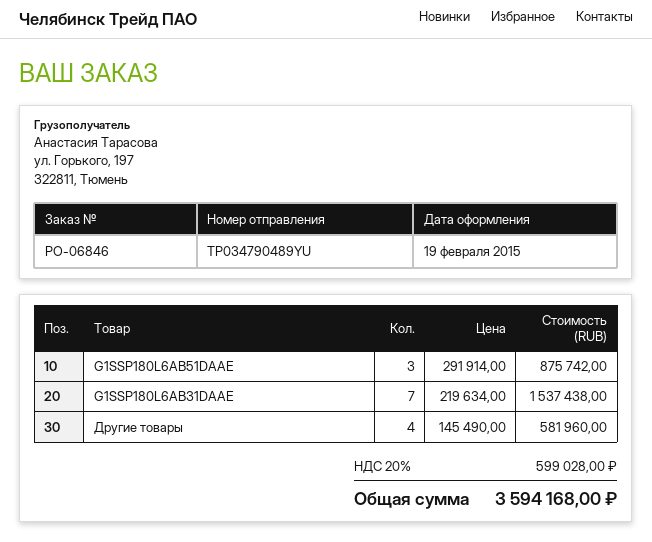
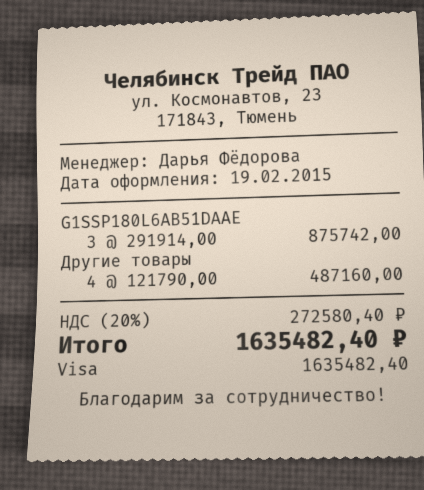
G1SSP180L6AB31DAAE: 7 x 219634.00 = 1537438.00 -> none
Другие товары: 4 x 145490.00 = 581960.00 -> 4 x 121790.00 = 487160.00
tax: 20% = 599028.00 -> 20% = 272580.40
total: 3594168.00 -> 1635482.40

